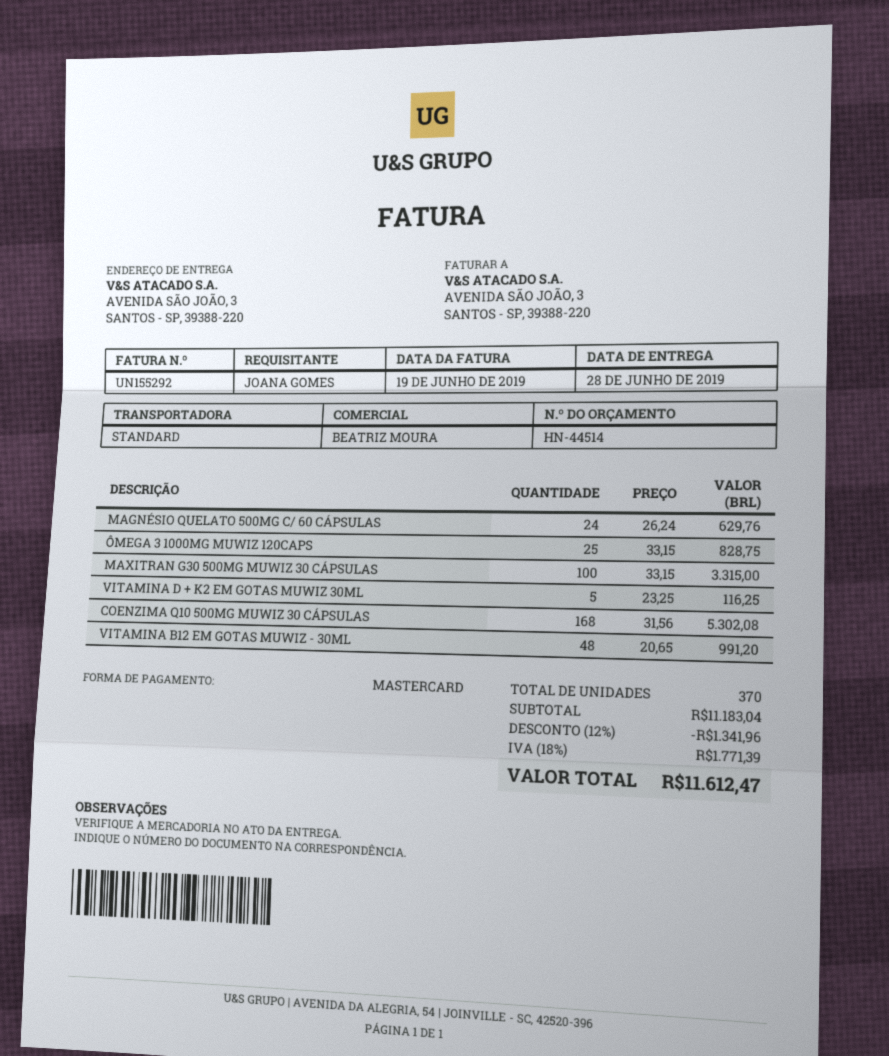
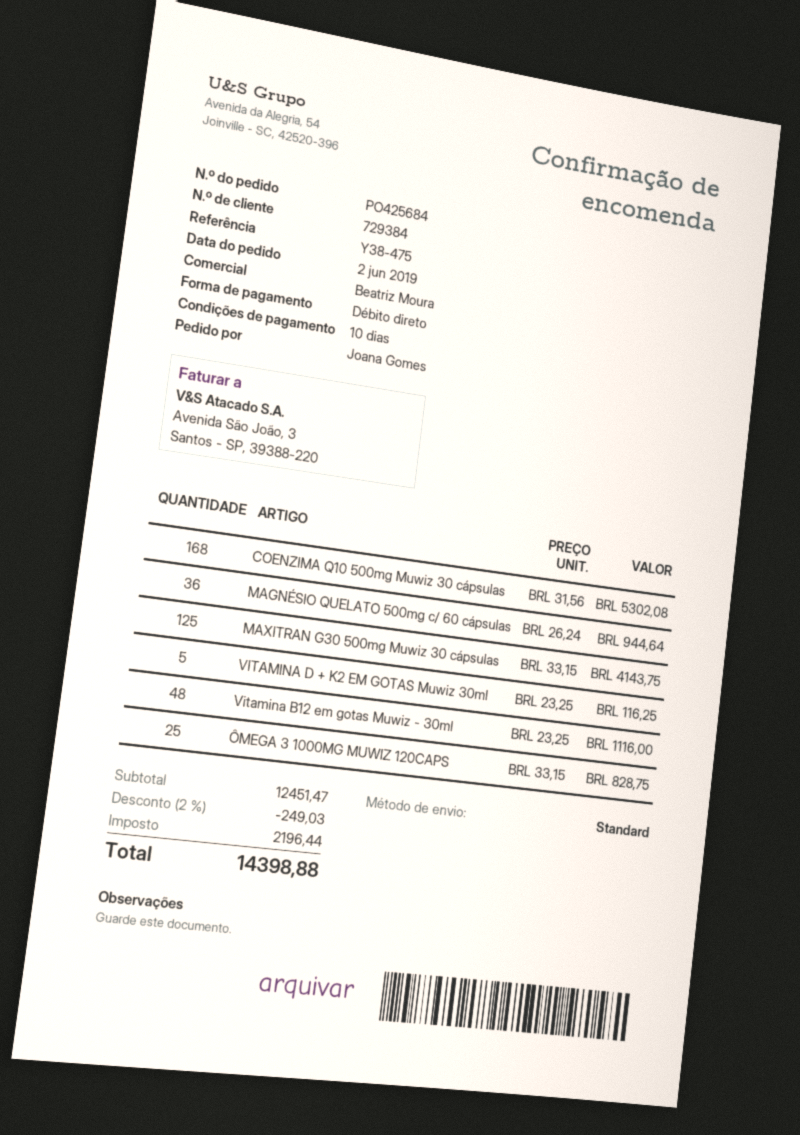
payment method: Mastercard -> direct debit
MAGNÉSIO QUELATO 500MG C/ 60 CÁPSULAS: 24 x 26.24 = 629.76 -> 36 x 26.24 = 944.64
MAXITRAN G30 500MG MUWIZ 30 CÁPSULAS: 100 x 33.15 = 3315.00 -> 125 x 33.15 = 4143.75
VITAMINA B12 EM GOTAS MUWIZ - 30ML: 48 x 20.65 = 991.20 -> 48 x 23.25 = 1116.00
subtotal: 11183.04 -> 12451.47
discount: 12% = 1341.96 -> 2% = 249.03
tax: 1771.39 -> 2196.44
total: 11612.47 -> 14398.88

